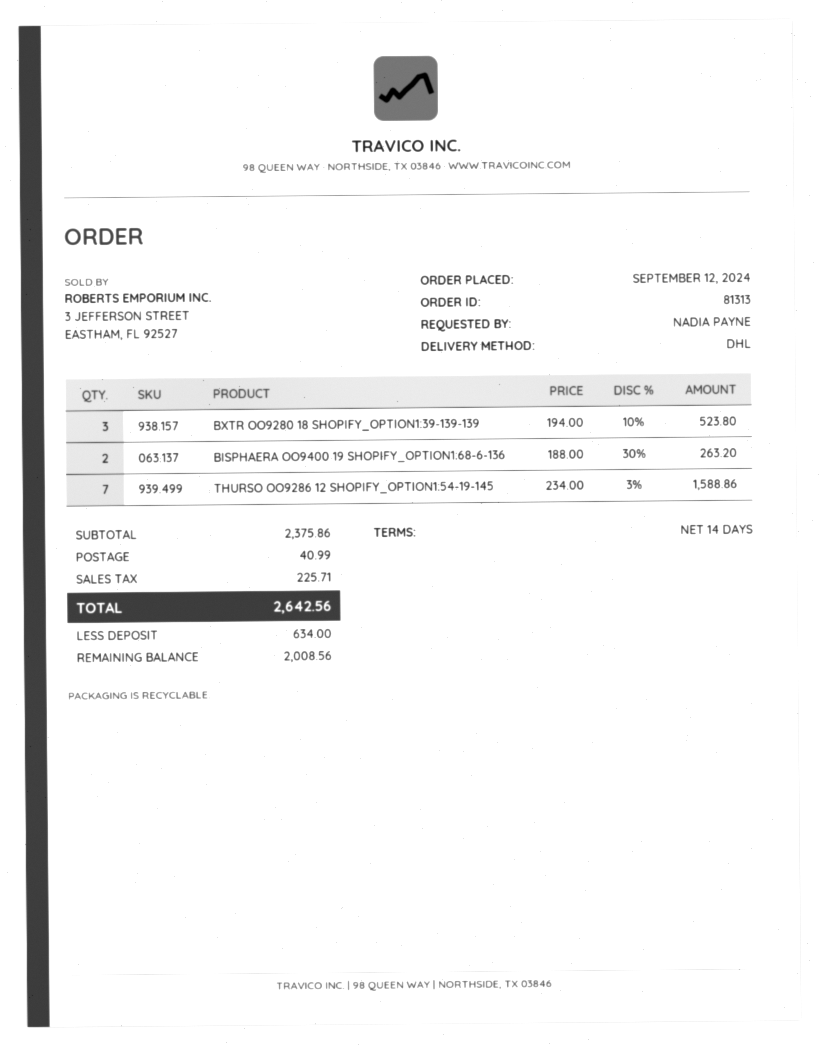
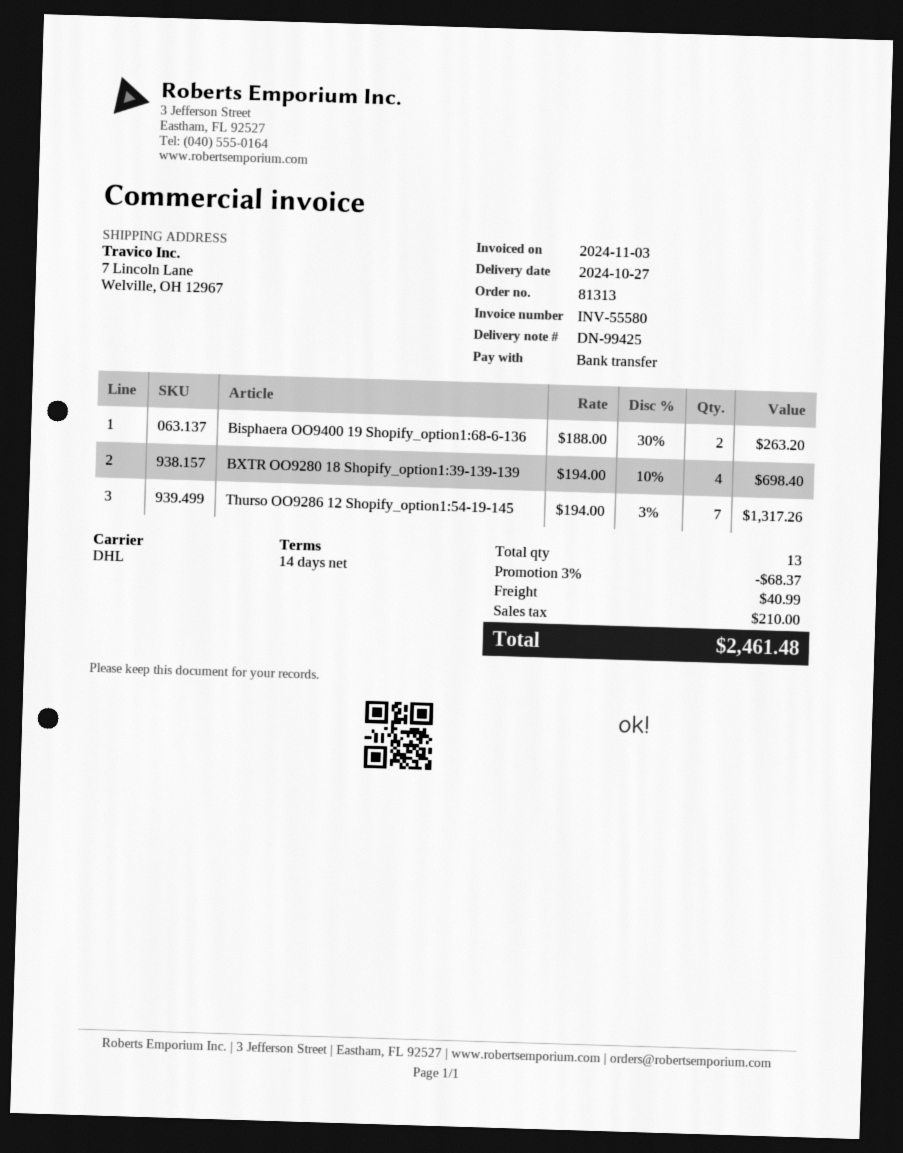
BXTR OO9280 18 SHOPIFY_OPTION1:39-139-139: 3 x 194.00 - 10% = 523.80 -> 4 x 194.00 - 10% = 698.40
THURSO OO9286 12 SHOPIFY_OPTION1:54-19-145: 7 x 234.00 - 3% = 1588.86 -> 7 x 194.00 - 3% = 1317.26
discount: none -> 3% = 68.37
tax: 225.71 -> 210.00
total: 2642.56 -> 2461.48

